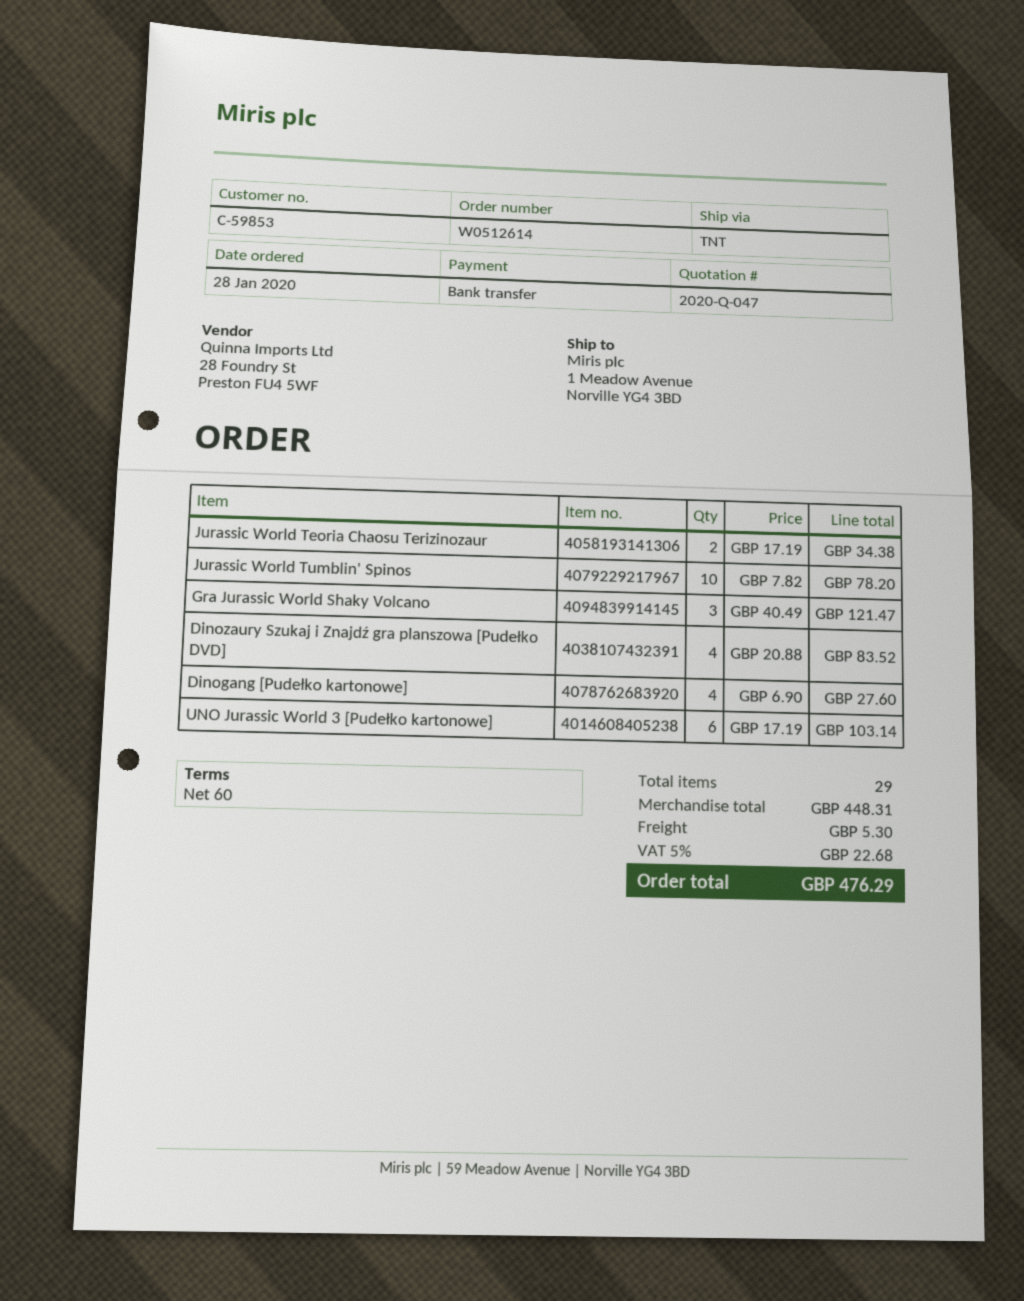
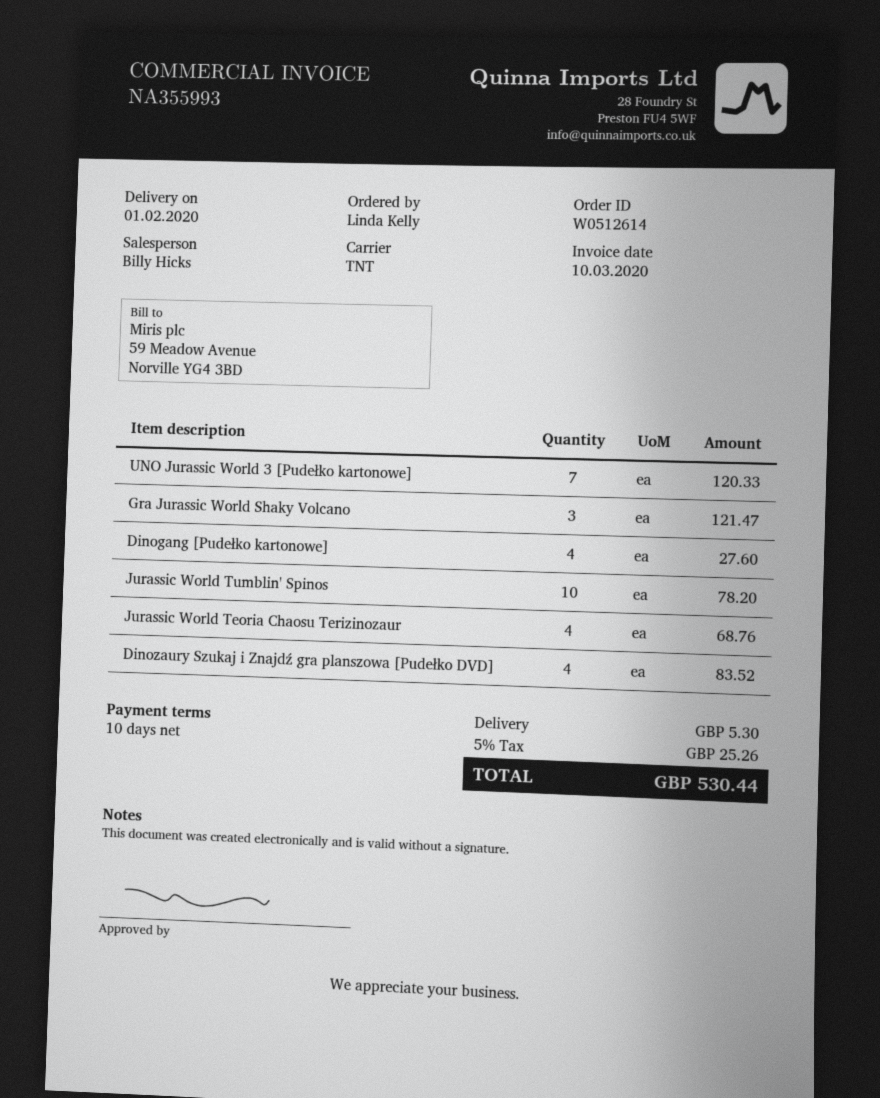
payment terms: 60 days -> 10 days
Jurassic World Teoria Chaosu Terizinozaur: 2 for 34.38 -> 4 for 68.76
UNO Jurassic World 3 [Pudełko kartonowe]: 6 for 103.14 -> 7 for 120.33
tax: 5% = 22.68 -> 5% = 25.26
total: 476.29 -> 530.44

